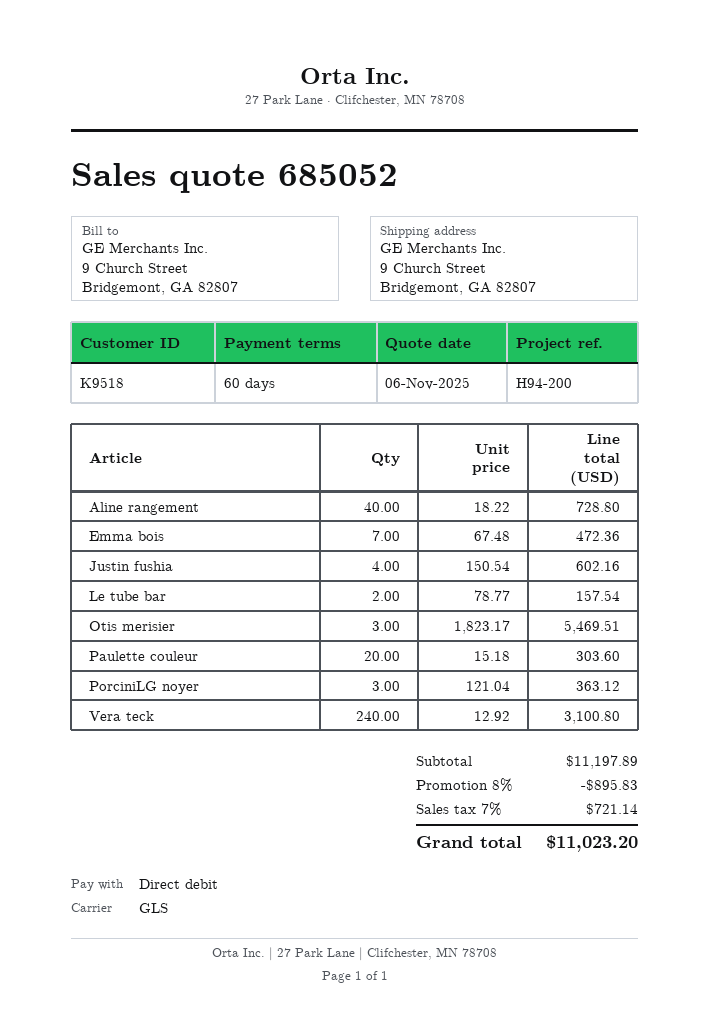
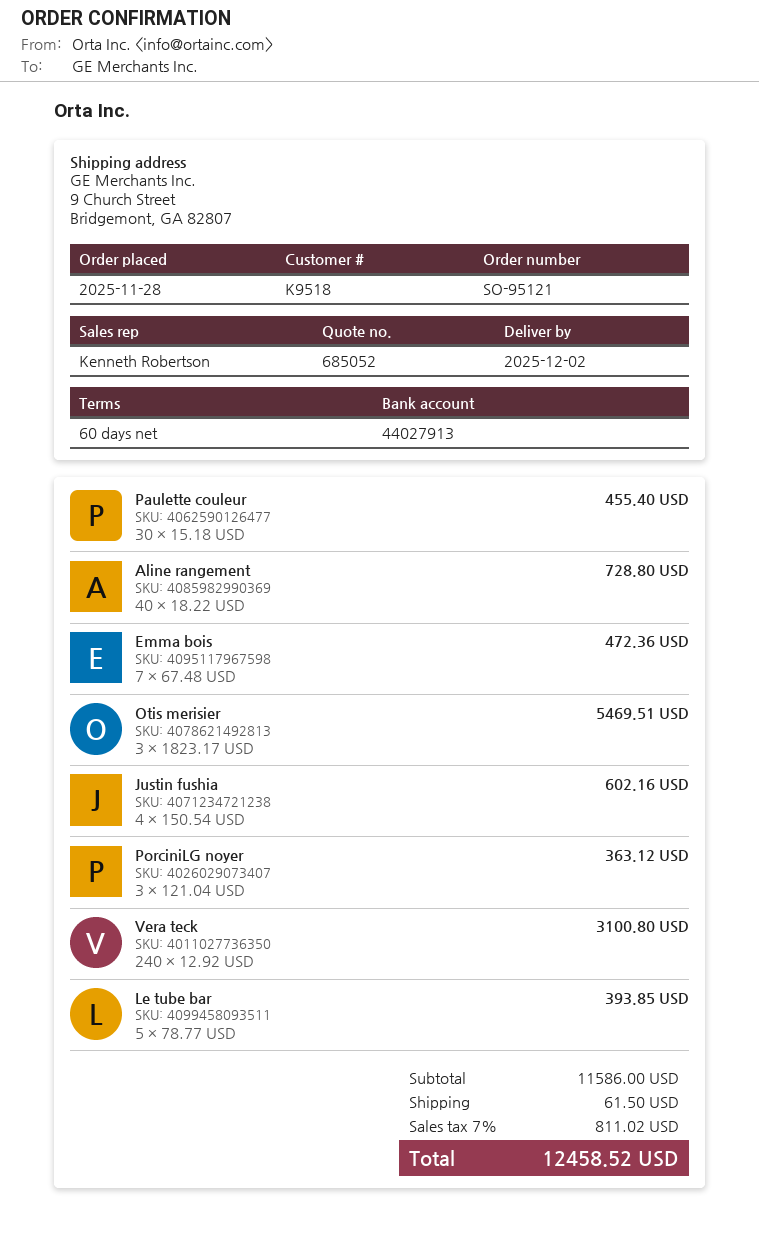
Le tube bar: 2 x 78.77 = 157.54 -> 5 x 78.77 = 393.85
Paulette couleur: 20 x 15.18 = 303.60 -> 30 x 15.18 = 455.40
subtotal: 11197.89 -> 11586.00
discount: 8% = 895.83 -> none
shipping: none -> 61.50
tax: 7% = 721.14 -> 7% = 811.02
total: 11023.20 -> 12458.52

